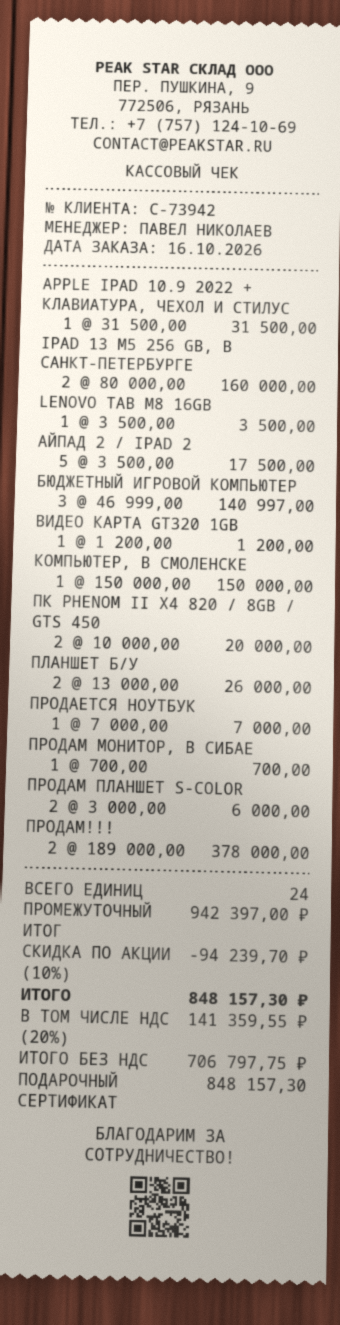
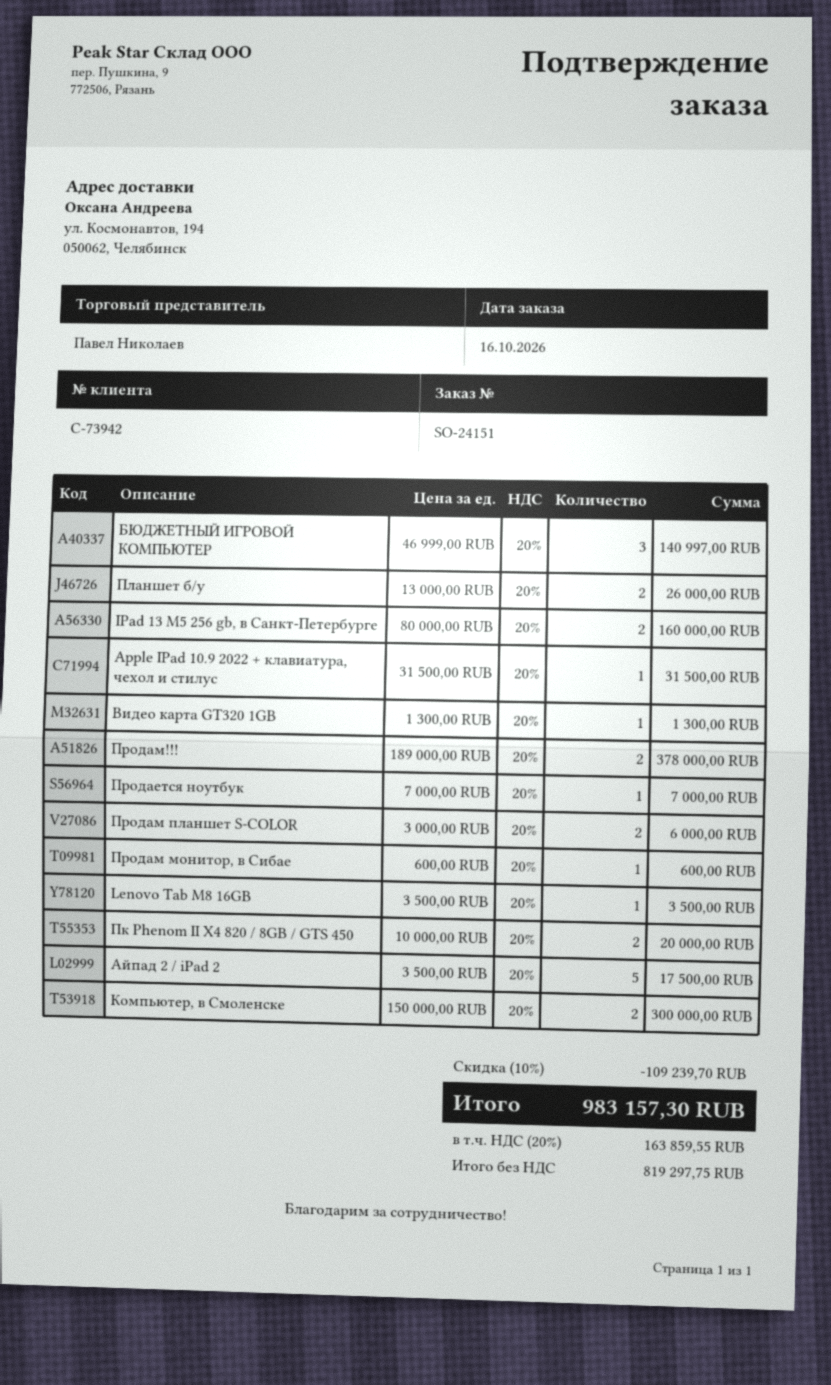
ВИДЕО КАРТА GT320 1GB: 1 x 1200.00 = 1200.00 -> 1 x 1300.00 = 1300.00
КОМПЬЮТЕР, В СМОЛЕНСКЕ: 1 x 150000.00 = 150000.00 -> 2 x 150000.00 = 300000.00
ПРОДАМ МОНИТОР, В СИБАЕ: 1 x 700.00 = 700.00 -> 1 x 600.00 = 600.00
discount: 10% = 94239.70 -> 10% = 109239.70
net: 706797.75 -> 819297.75
tax: 20% = 141359.55 -> 20% = 163859.55
total: 848157.30 -> 983157.30

